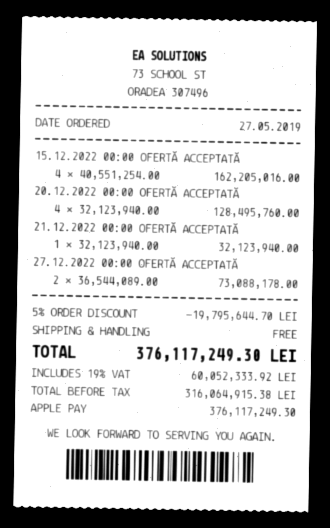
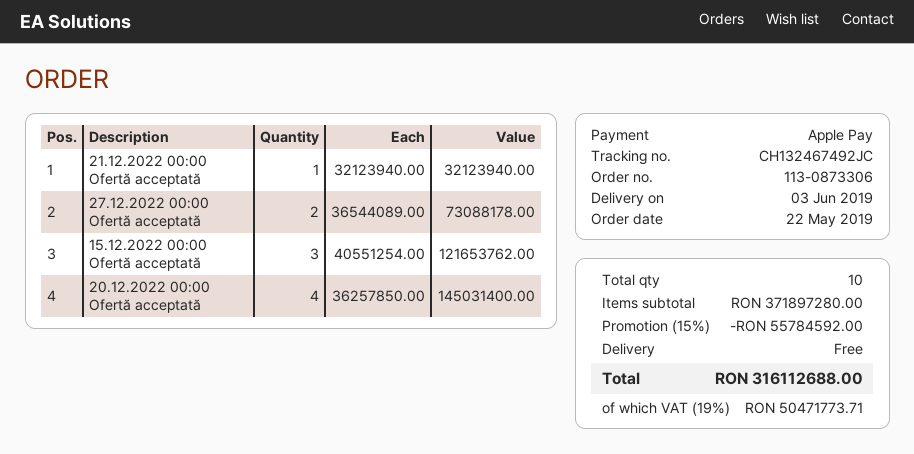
order date: 2019-05-27 -> 2019-05-22
15.12.2022 00:00 OFERTĂ ACCEPTATĂ: 4 x 40551254.00 = 162205016.00 -> 3 x 40551254.00 = 121653762.00
20.12.2022 00:00 OFERTĂ ACCEPTATĂ: 4 x 32123940.00 = 128495760.00 -> 4 x 36257850.00 = 145031400.00
discount: 5% = 19795644.70 -> 15% = 55784592.00
tax: 19% = 60052333.92 -> 19% = 50471773.71
total: 376117249.30 -> 316112688.00

